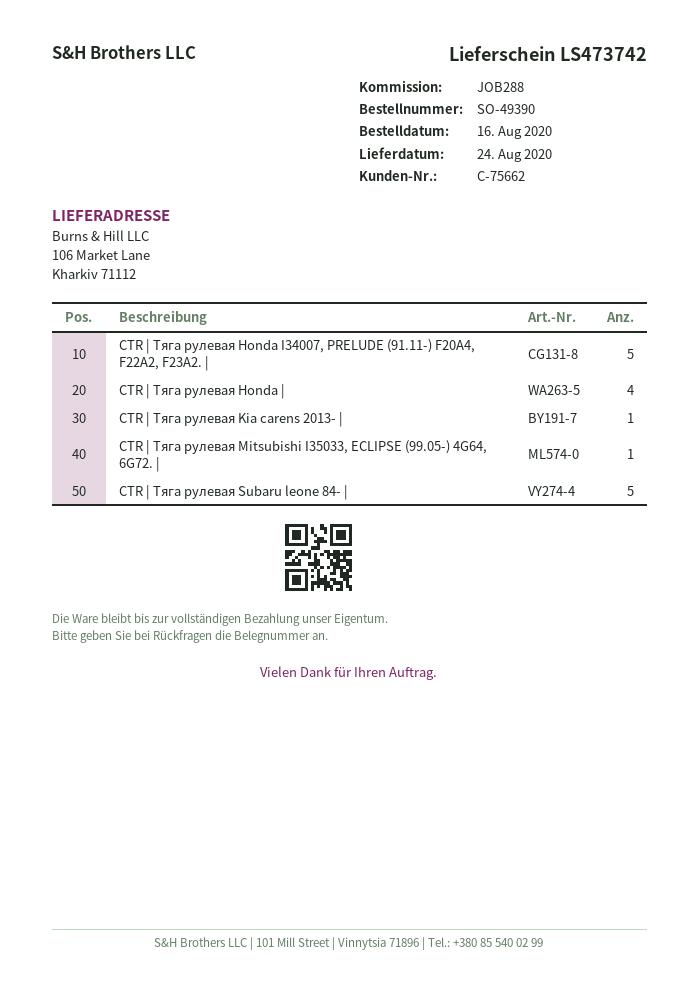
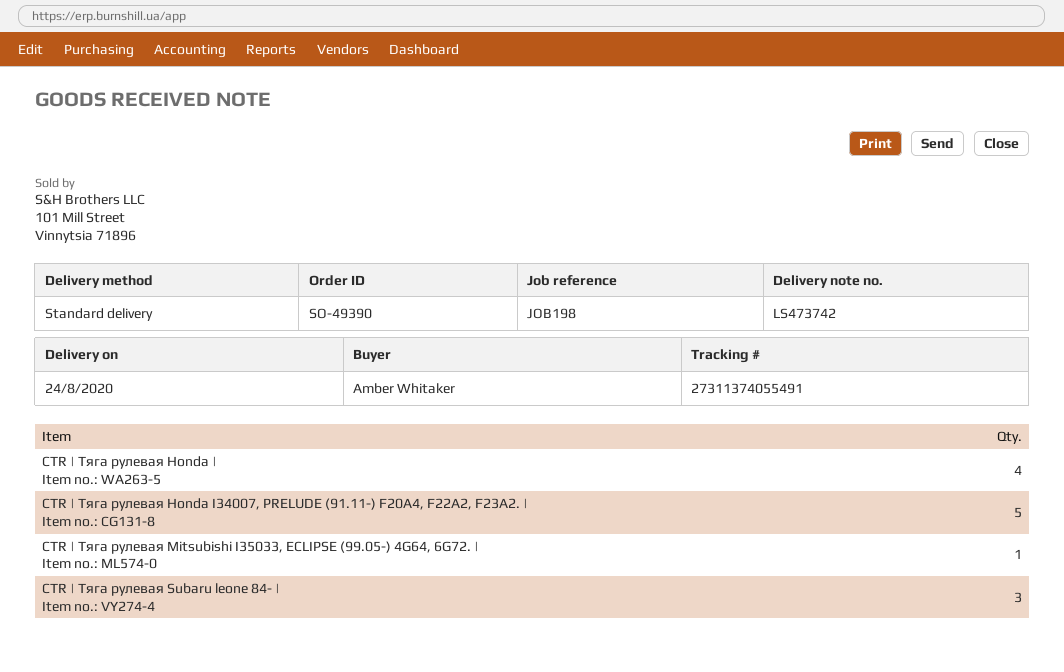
reference: JOB288 -> JOB198
CTR | Тяга рулевая Kia carens 2013- |: 1 -> none
CTR | Тяга рулевая Subaru leone 84- |: 5 -> 3

